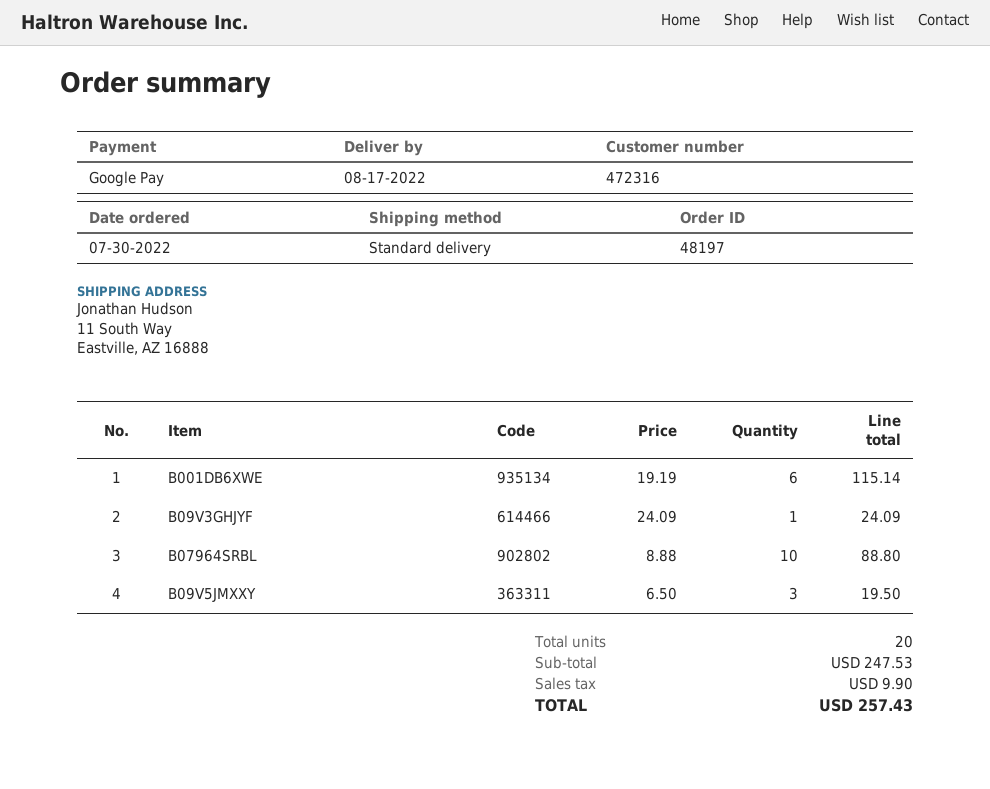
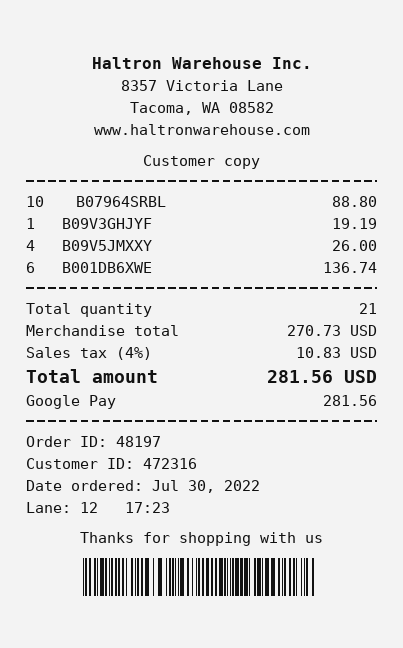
B001DB6XWE: 6 for 115.14 -> 6 for 136.74
B09V3GHJYF: 1 for 24.09 -> 1 for 19.19
B09V5JMXXY: 3 for 19.50 -> 4 for 26.00
total quantity: 20 -> 21
subtotal: 247.53 -> 270.73
tax: 9.90 -> 10.83
total: 257.43 -> 281.56

